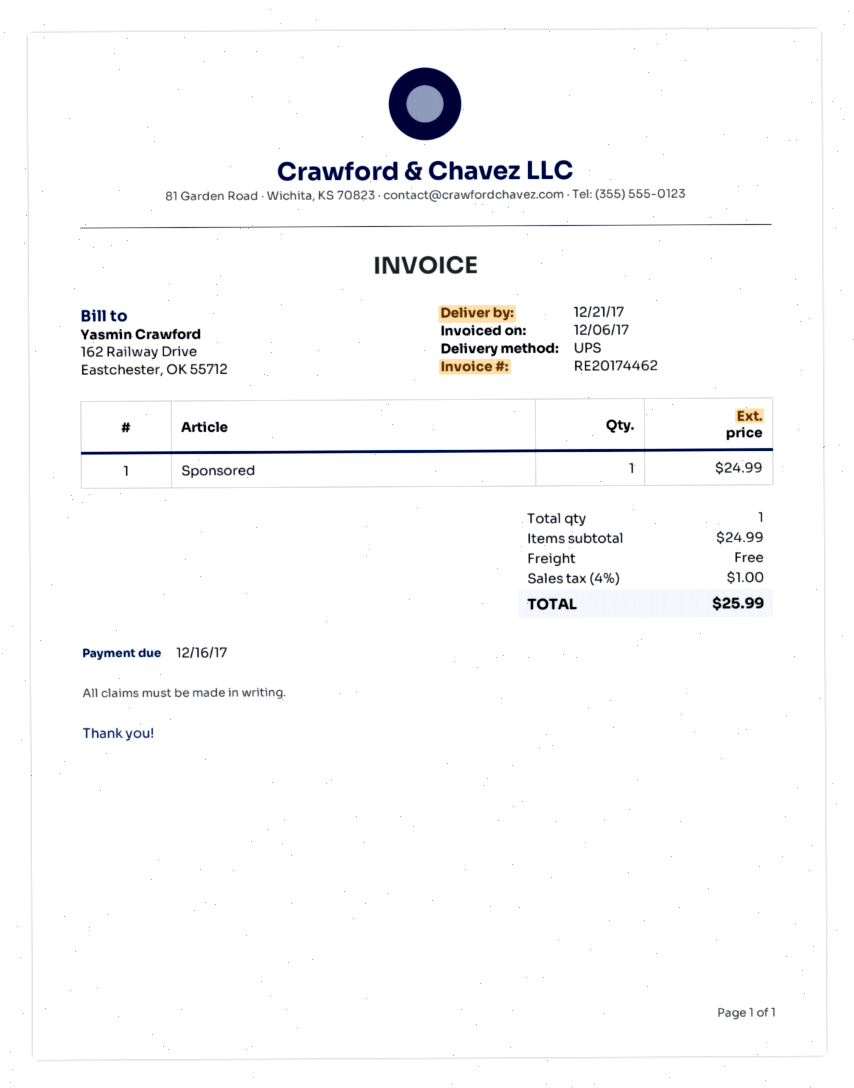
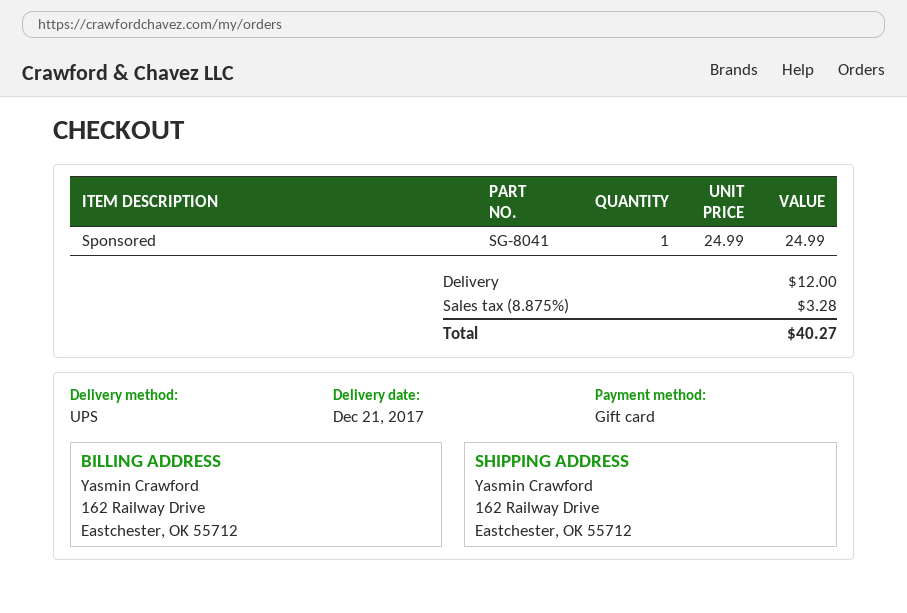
shipping: 0.00 -> 12.00
tax: 4% = 1.00 -> 8.875% = 3.28
total: 25.99 -> 40.27

